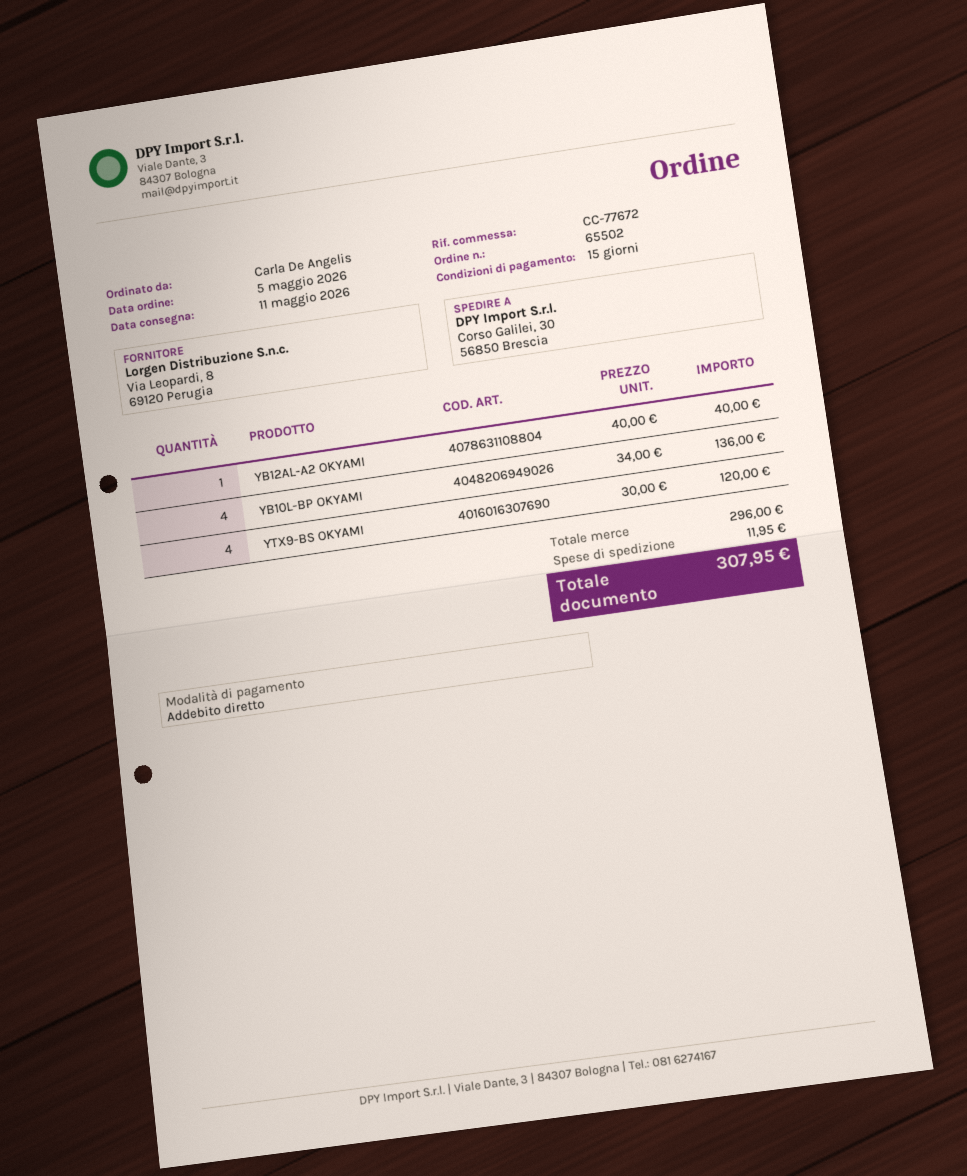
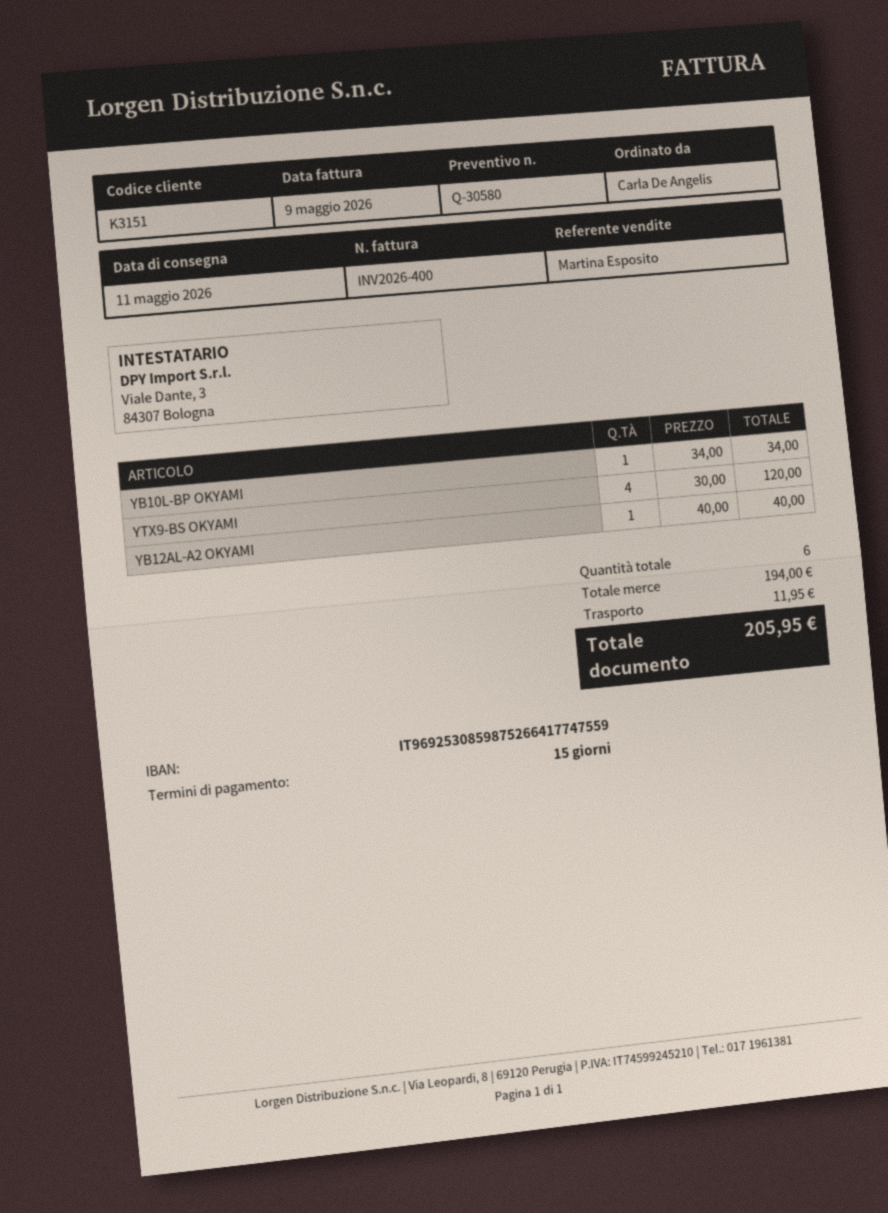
YB10L-BP OKYAMI: 4 x 34.00 = 136.00 -> 1 x 34.00 = 34.00
subtotal: 296.00 -> 194.00
total: 307.95 -> 205.95

